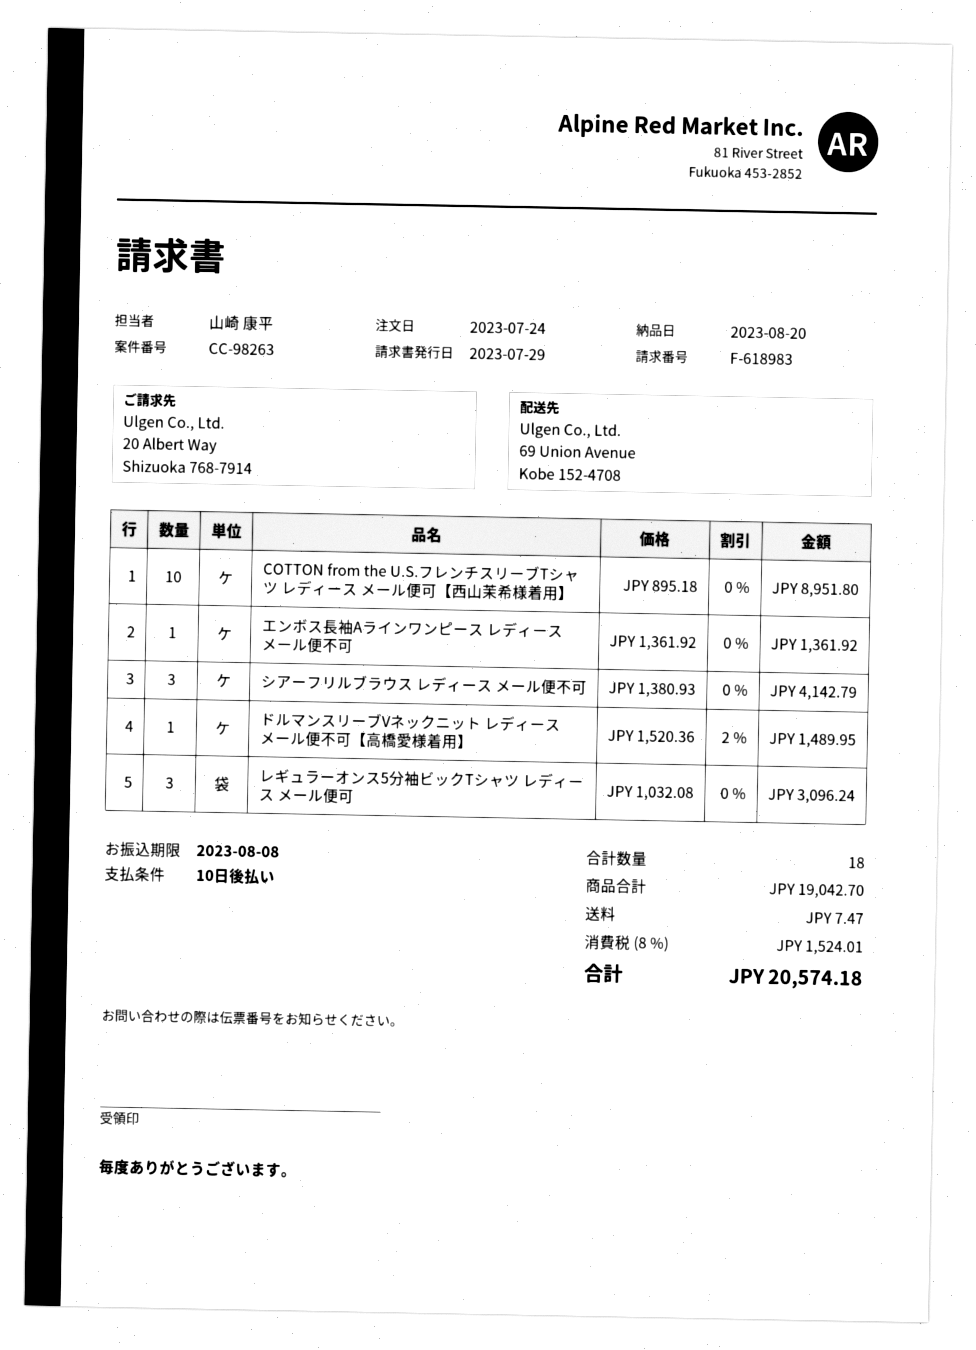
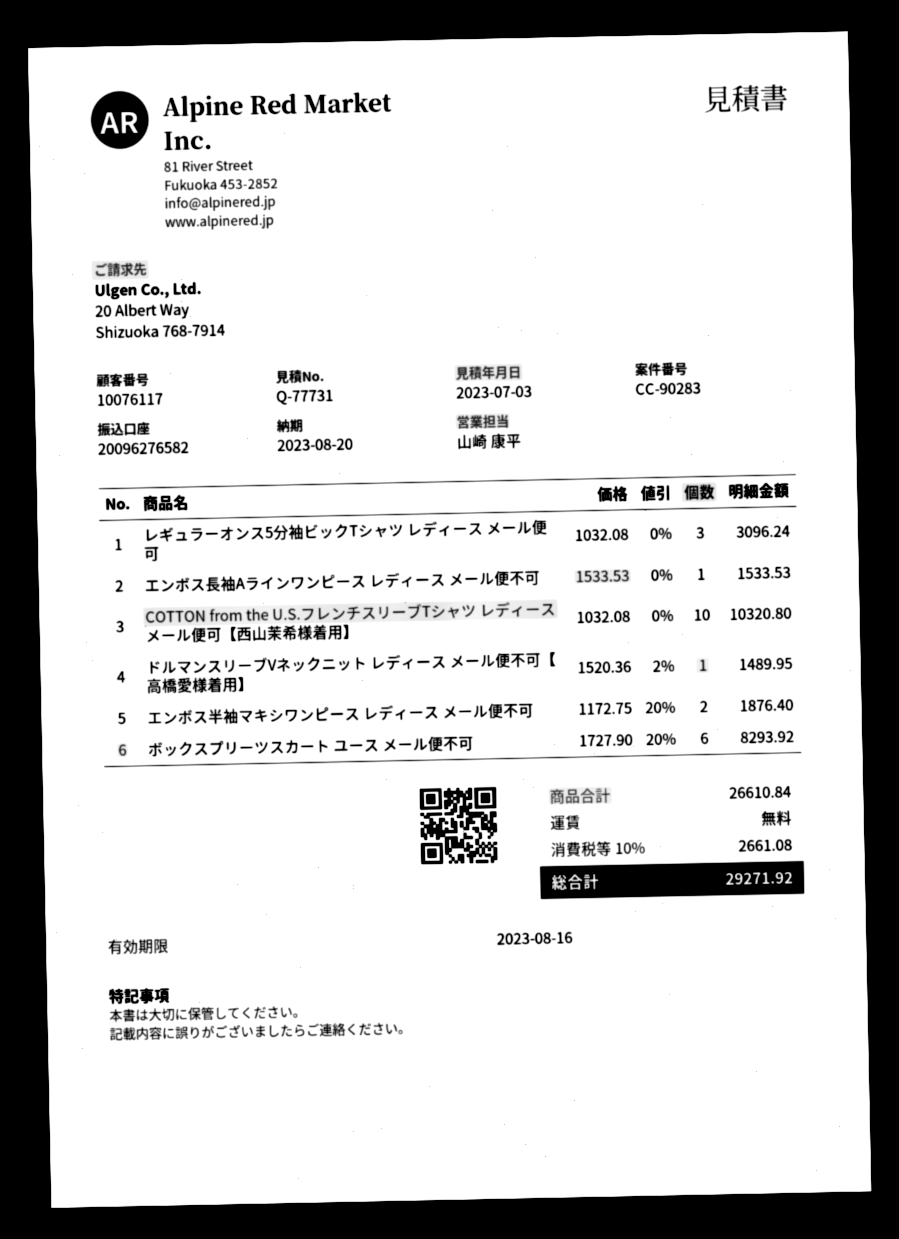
reference: CC-98263 -> CC-90283
COTTON from the U.S.フレンチスリーブTシャツ レディース メール便可【西山茉希様着用】: 10 x 895.18 = 8951.80 -> 10 x 1032.08 = 10320.80
エンボス長袖Aラインワンピース レディース メール便不可: 1 x 1361.92 = 1361.92 -> 1 x 1533.53 = 1533.53
シアーフリルブラウス レディース メール便不可: 3 x 1380.93 = 4142.79 -> none
エンボス半袖マキシワンピース レディース メール便不可: none -> 2 x 1172.75 - 20% = 1876.40
ボックスプリーツスカート ユース メール便不可: none -> 6 x 1727.90 - 20% = 8293.92
subtotal: 19042.70 -> 26610.84
shipping: 7.47 -> 0.00
tax: 8% = 1524.01 -> 10% = 2661.08
total: 20574.18 -> 29271.92

